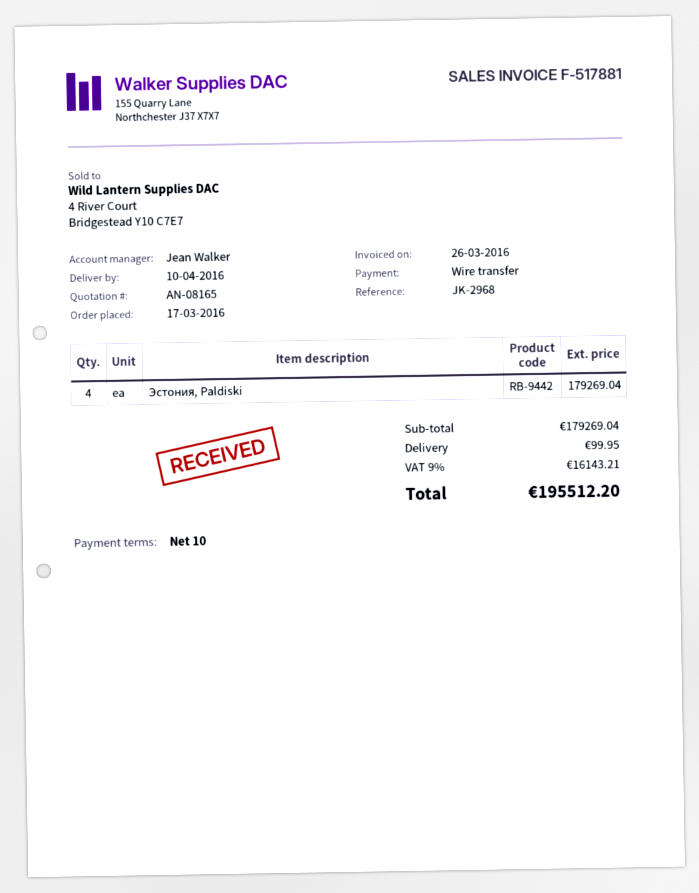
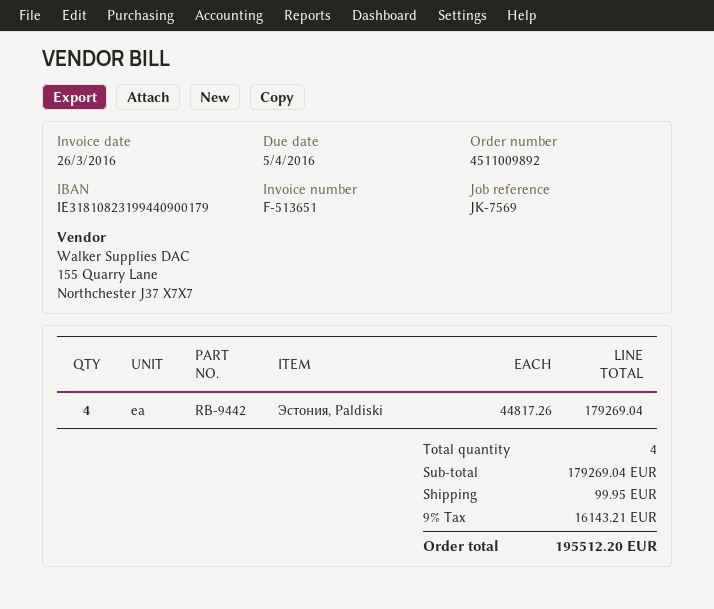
invoice number: F-517881 -> F-513651
reference: JK-2968 -> JK-7569

